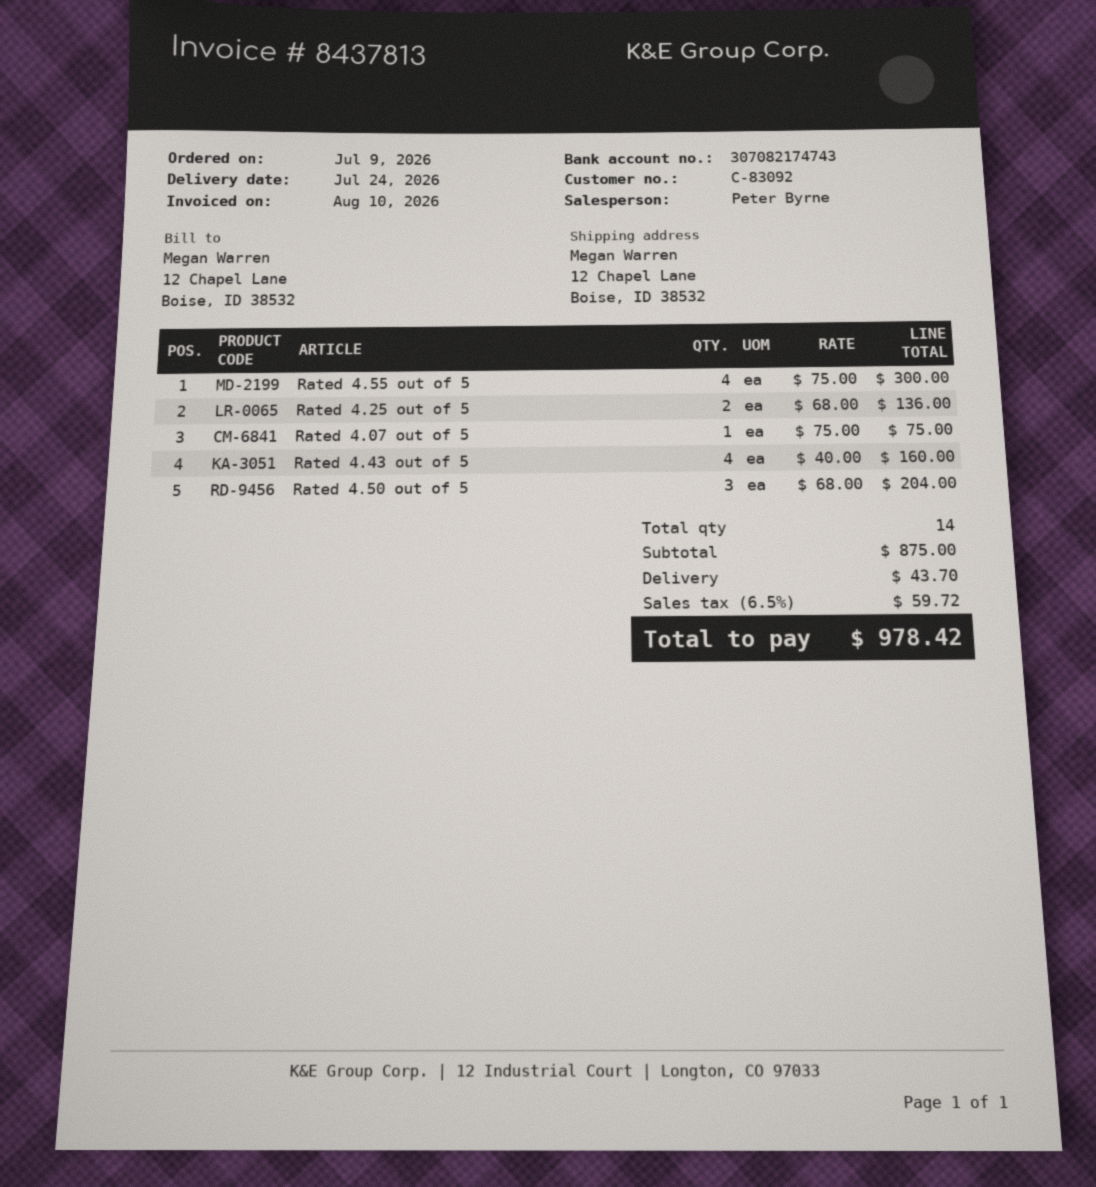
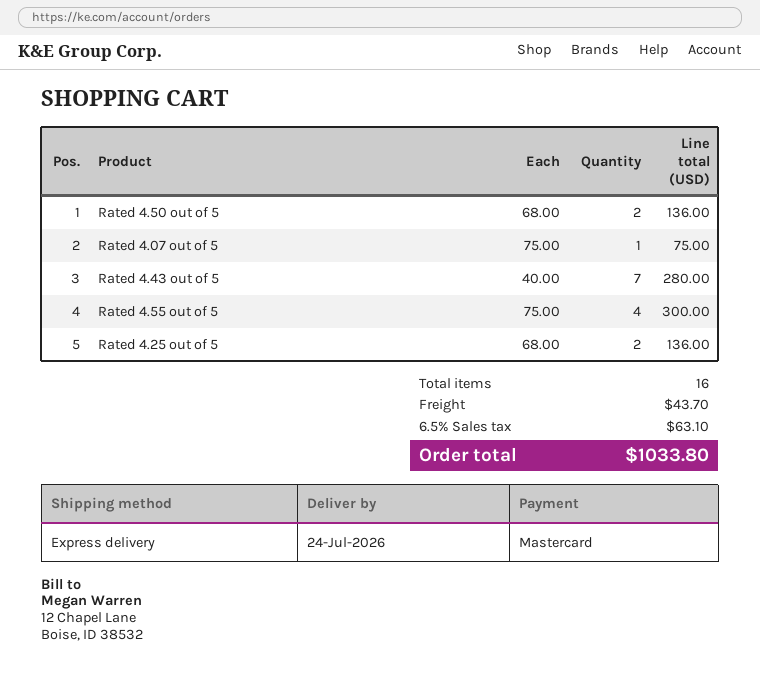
Rated 4.43 out of 5: 4 x 40.00 = 160.00 -> 7 x 40.00 = 280.00
Rated 4.50 out of 5: 3 x 68.00 = 204.00 -> 2 x 68.00 = 136.00
total quantity: 14 -> 16
tax: 6.5% = 59.72 -> 6.5% = 63.10
total: 978.42 -> 1033.80

